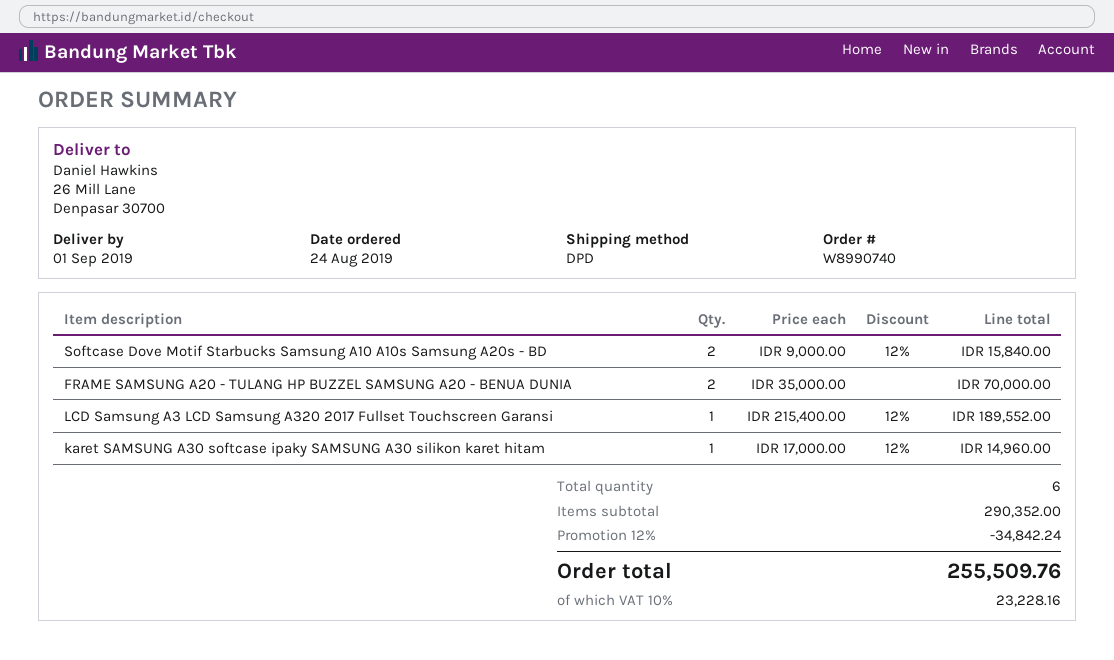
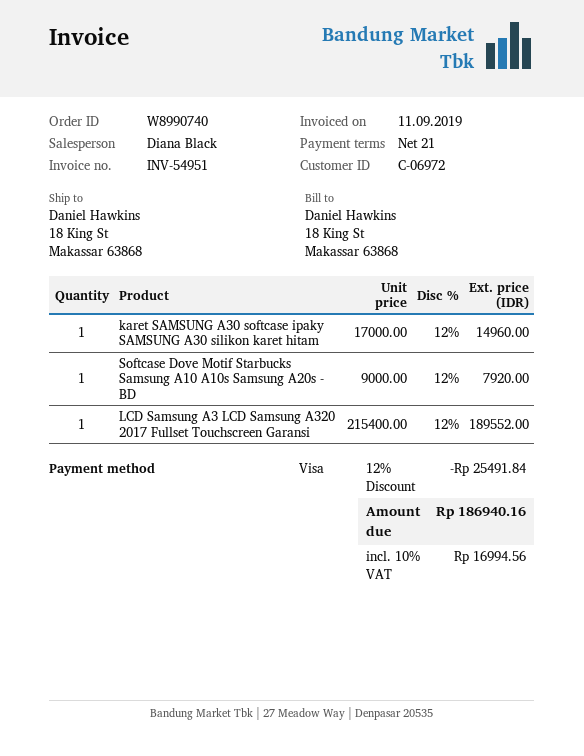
ship to: 26 Mill Lane, Denpasar 30700 -> 18 King St, Makassar 63868
Softcase Dove Motif Starbucks Samsung A10 A10s Samsung A20s - BD: 2 x 9000.00 - 12% = 15840.00 -> 1 x 9000.00 - 12% = 7920.00
FRAME SAMSUNG A20 - TULANG HP BUZZEL SAMSUNG A20 - BENUA DUNIA: 2 x 35000.00 = 70000.00 -> none
discount: 12% = 34842.24 -> 12% = 25491.84
tax: 10% = 23228.16 -> 10% = 16994.56
total: 255509.76 -> 186940.16

